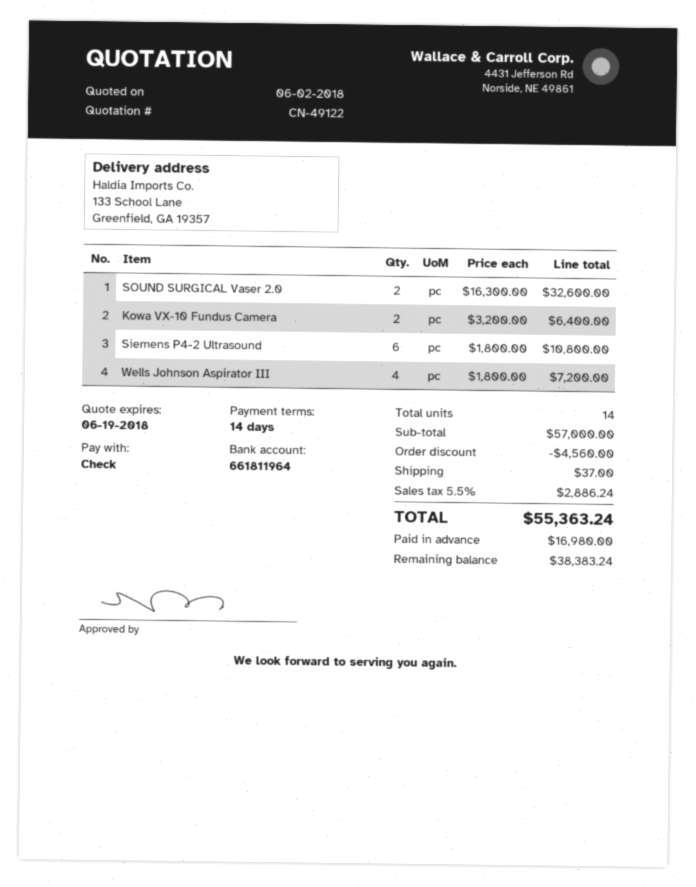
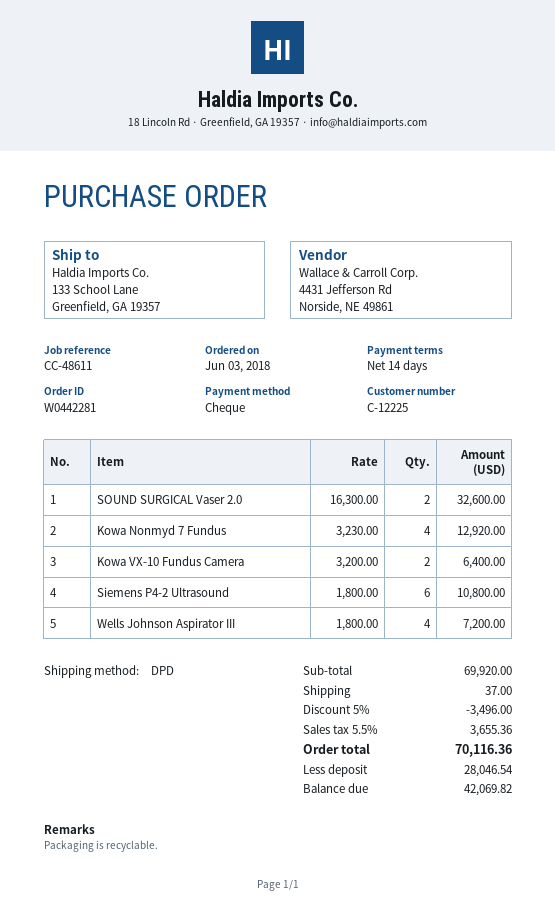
Kowa Nonmyd 7 Fundus: none -> 4 x 3230.00 = 12920.00
subtotal: 57000.00 -> 69920.00
discount: 4560.00 -> 3496.00
tax: 5.5% = 2886.24 -> 5.5% = 3655.36
total: 55363.24 -> 70116.36
deposit: 16980.00 -> 28046.54
balance: 38383.24 -> 42069.82

